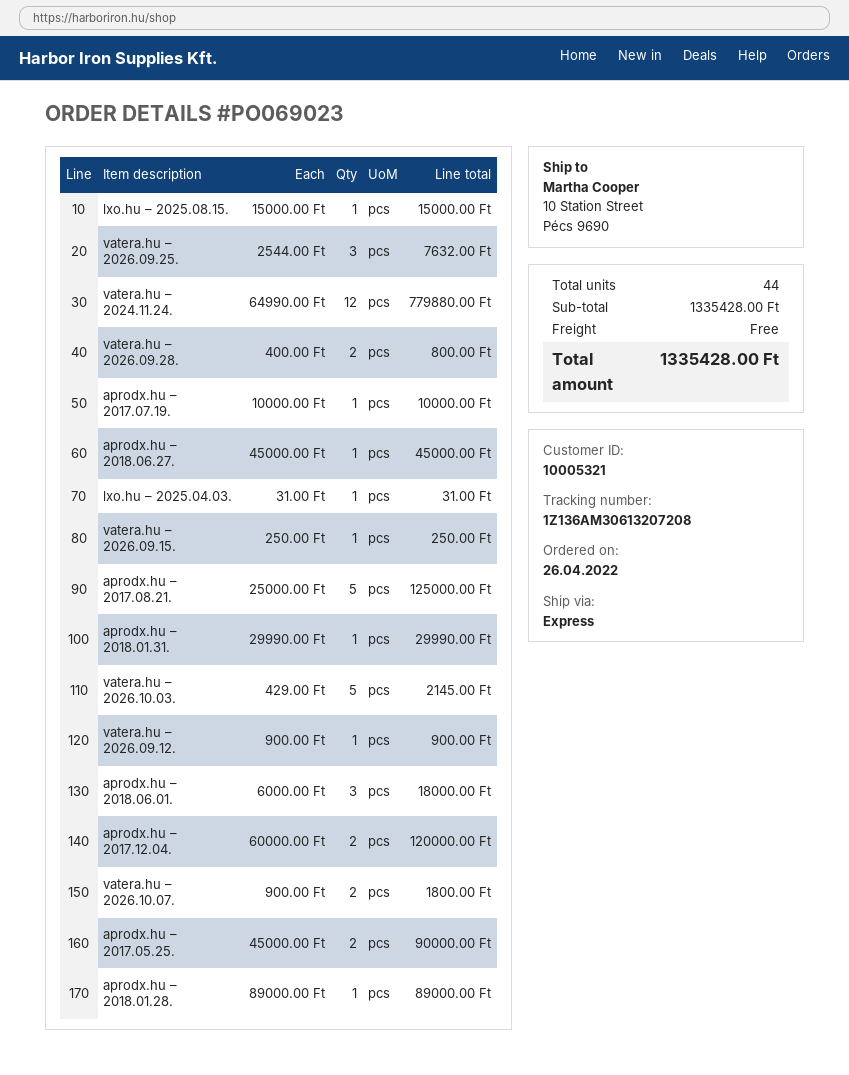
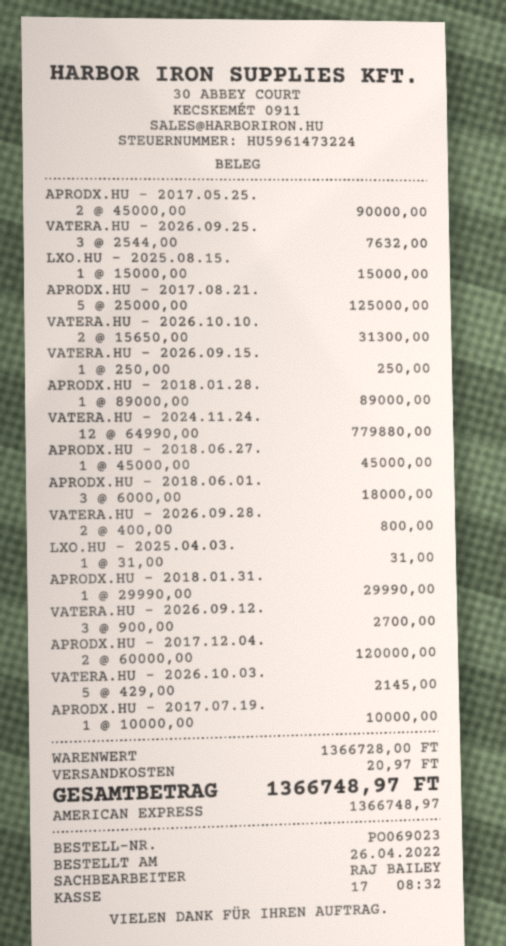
vatera.hu – 2026.09.12.: 1 x 900.00 = 900.00 -> 3 x 900.00 = 2700.00
vatera.hu – 2026.10.07.: 2 x 900.00 = 1800.00 -> none
VATERA.HU – 2026.10.10.: none -> 2 x 15650.00 = 31300.00
subtotal: 1335428.00 -> 1366728.00
shipping: 0.00 -> 20.97
total: 1335428.00 -> 1366748.97

